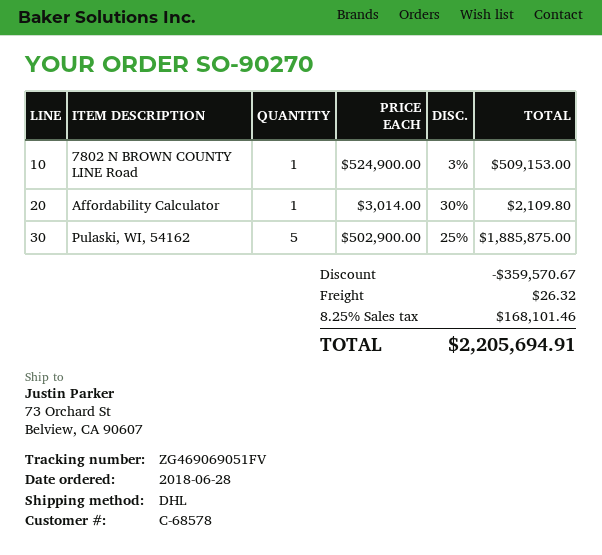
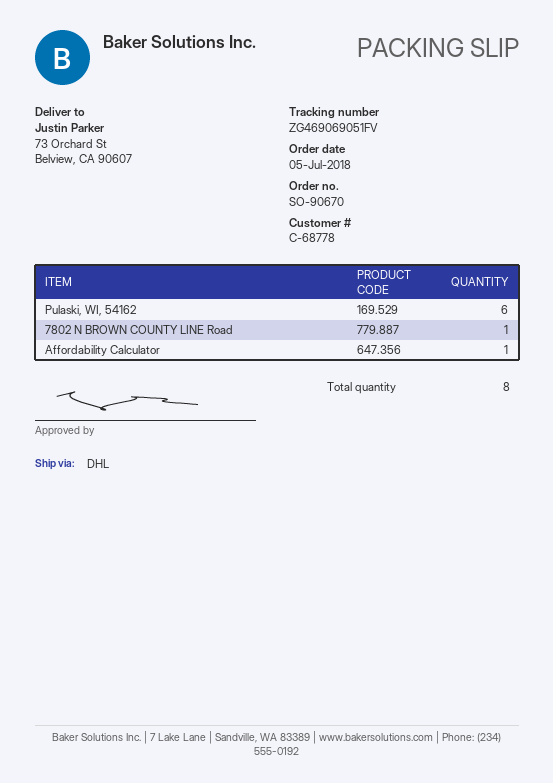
order number: SO-90270 -> SO-90670
order date: 2018-06-28 -> 2018-07-05
customer number: C-68578 -> C-68778
Pulaski, WI, 54162: 5 -> 6

